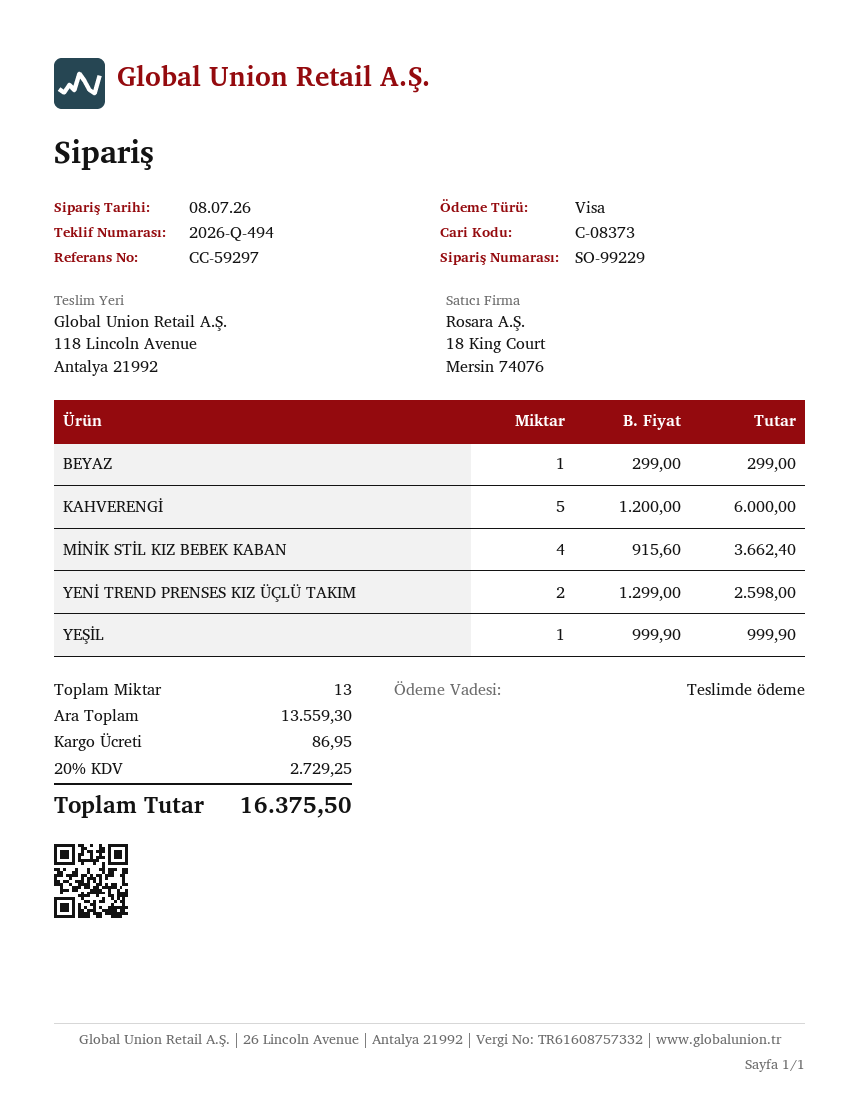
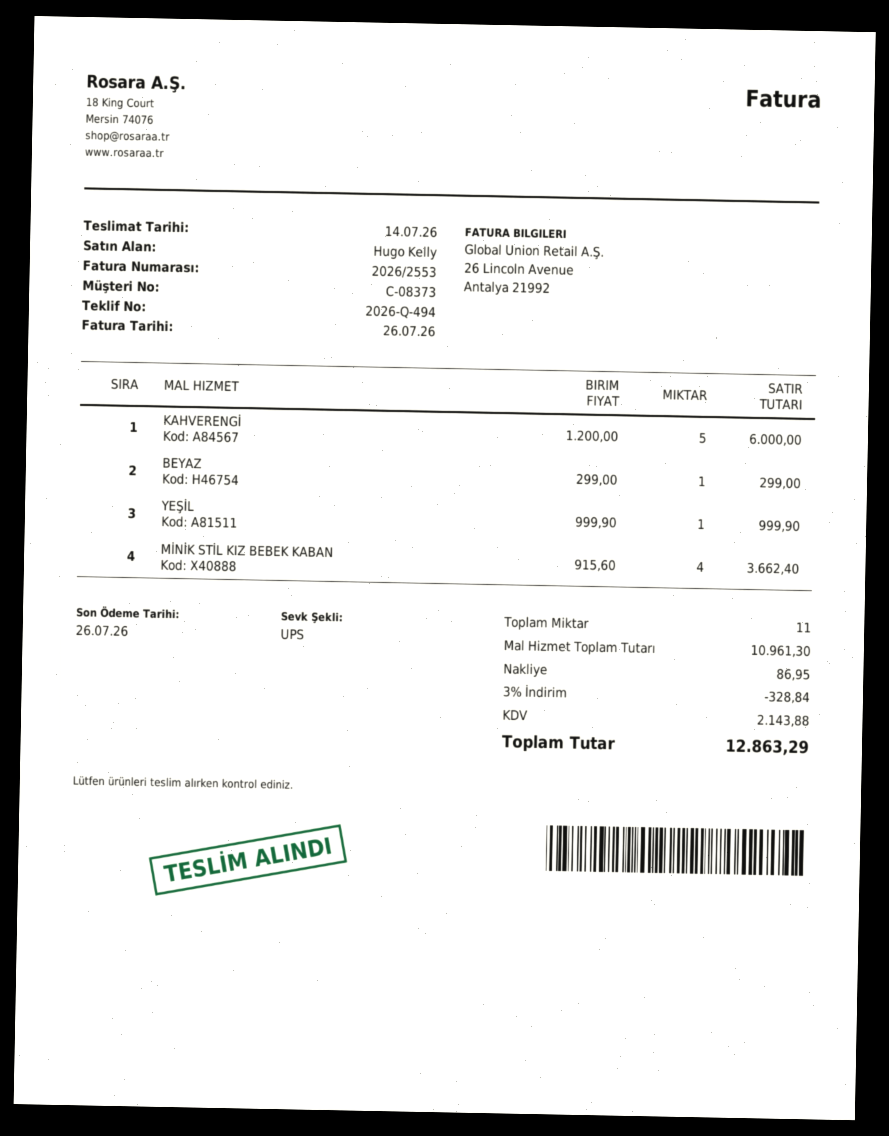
YENİ TREND PRENSES KIZ ÜÇLÜ TAKIM: 2 x 1299.00 = 2598.00 -> none
total quantity: 13 -> 11
subtotal: 13559.30 -> 10961.30
discount: none -> 3% = 328.84
tax: 2729.25 -> 2143.88
total: 16375.50 -> 12863.29

